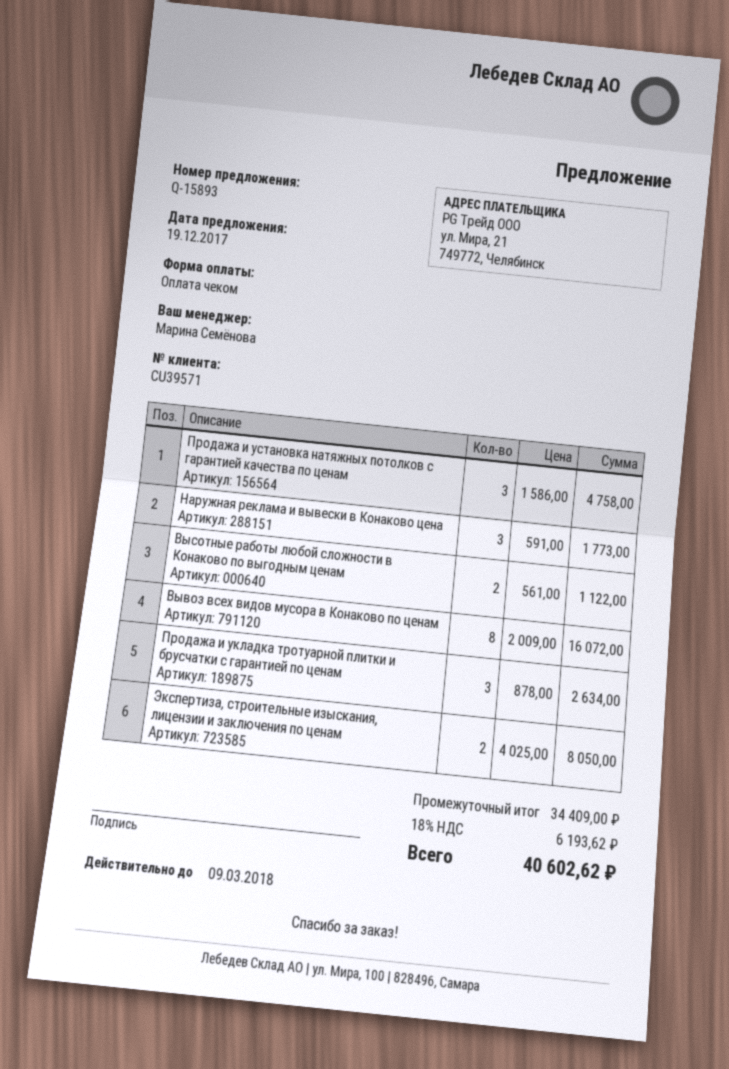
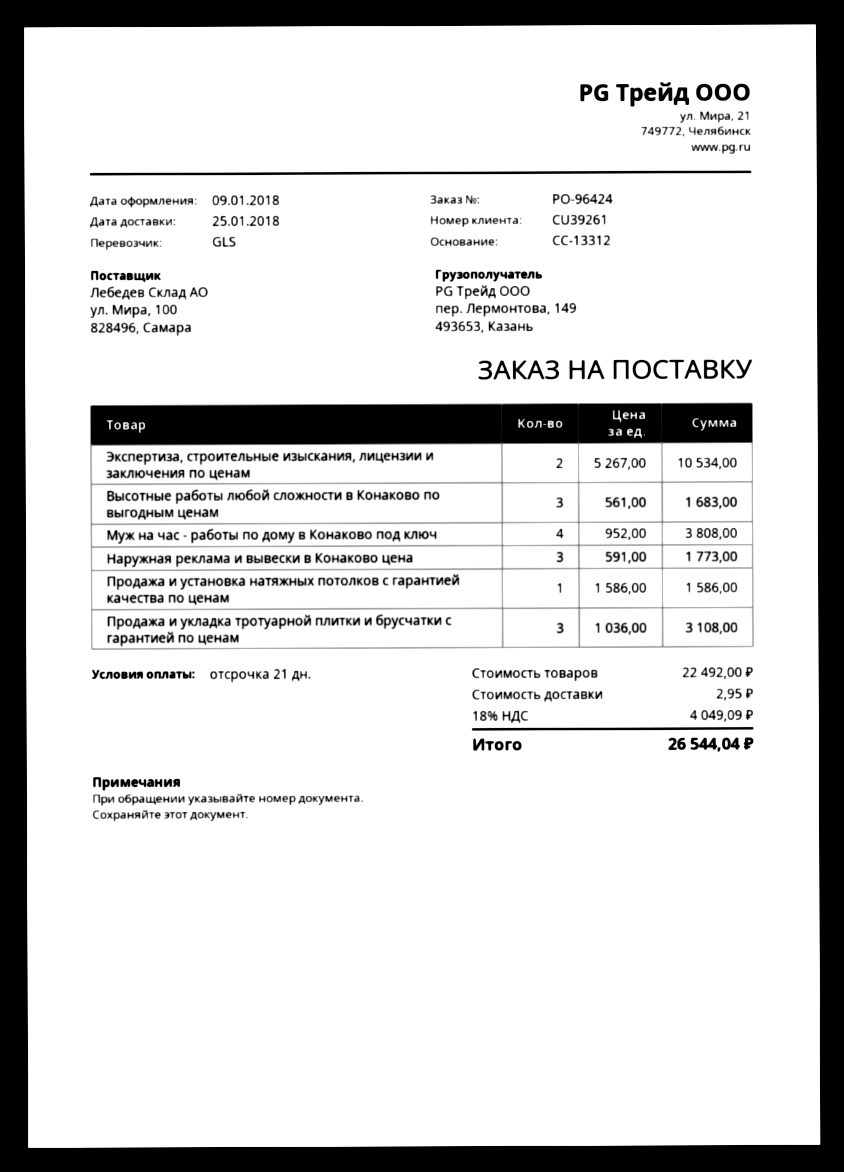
customer number: CU39571 -> CU39261
Продажа и установка натяжных потолков с гарантией качества по ценам: 3 x 1586.00 = 4758.00 -> 1 x 1586.00 = 1586.00
Высотные работы любой сложности в Конаково по выгодным ценам: 2 x 561.00 = 1122.00 -> 3 x 561.00 = 1683.00
Вывоз всех видов мусора в Конаково по ценам: 8 x 2009.00 = 16072.00 -> none
Продажа и укладка тротуарной плитки и брусчатки с гарантией по ценам: 3 x 878.00 = 2634.00 -> 3 x 1036.00 = 3108.00
Экспертиза, строительные изыскания, лицензии и заключения по ценам: 2 x 4025.00 = 8050.00 -> 2 x 5267.00 = 10534.00
Муж на час - работы по дому в Конаково под ключ: none -> 4 x 952.00 = 3808.00
subtotal: 34409.00 -> 22492.00
shipping: none -> 2.95
tax: 18% = 6193.62 -> 18% = 4049.09
total: 40602.62 -> 26544.04

